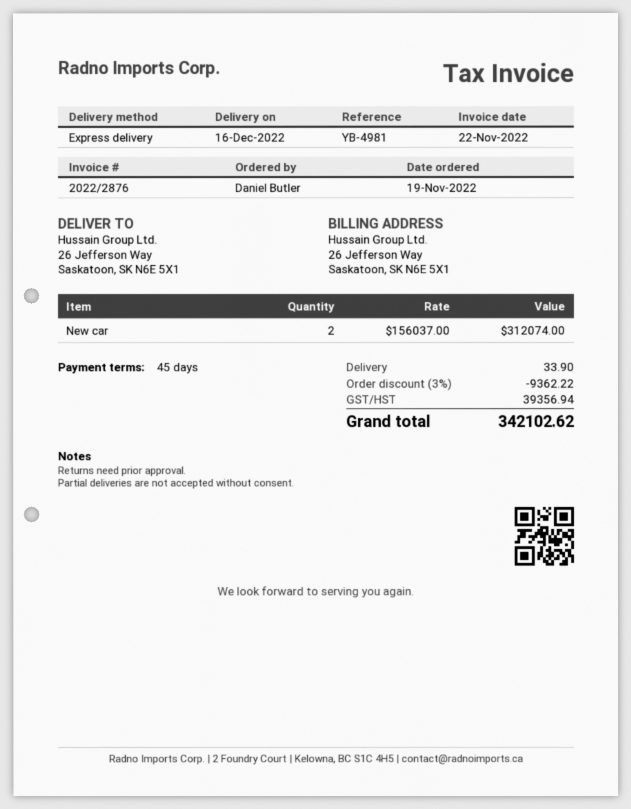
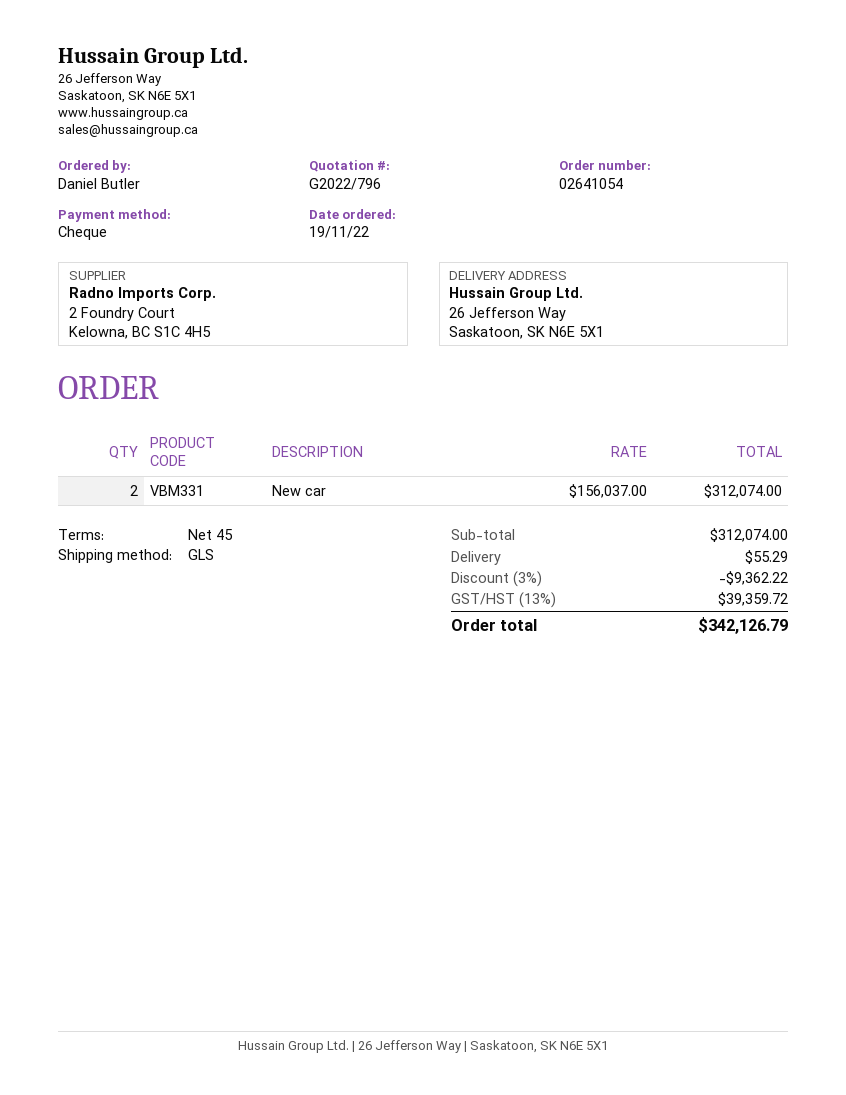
shipping method: express -> GLS
shipping: 33.90 -> 55.29
tax: 39356.94 -> 39359.72
total: 342102.62 -> 342126.79

